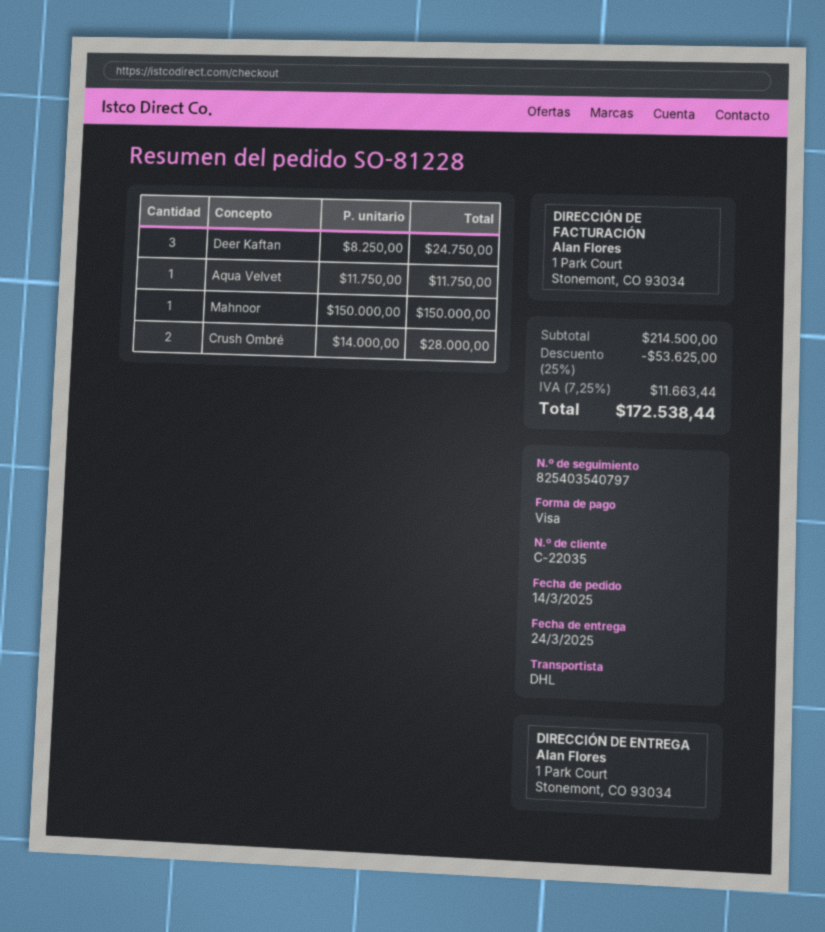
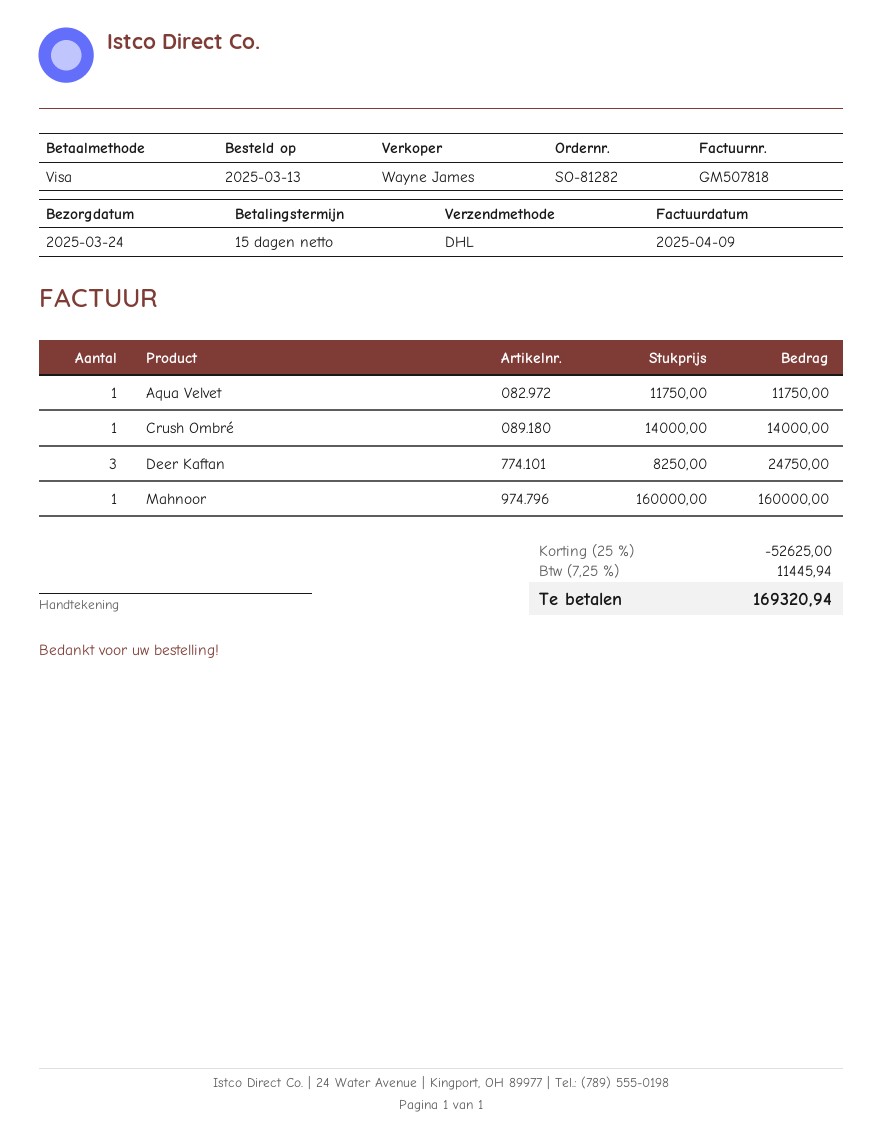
order number: SO-81228 -> SO-81282
order date: 2025-03-14 -> 2025-03-13
Mahnoor: 1 x 150000.00 = 150000.00 -> 1 x 160000.00 = 160000.00
Crush Ombré: 2 x 14000.00 = 28000.00 -> 1 x 14000.00 = 14000.00
discount: 25% = 53625.00 -> 25% = 52625.00
tax: 7.25% = 11663.44 -> 7.25% = 11445.94
total: 172538.44 -> 169320.94

